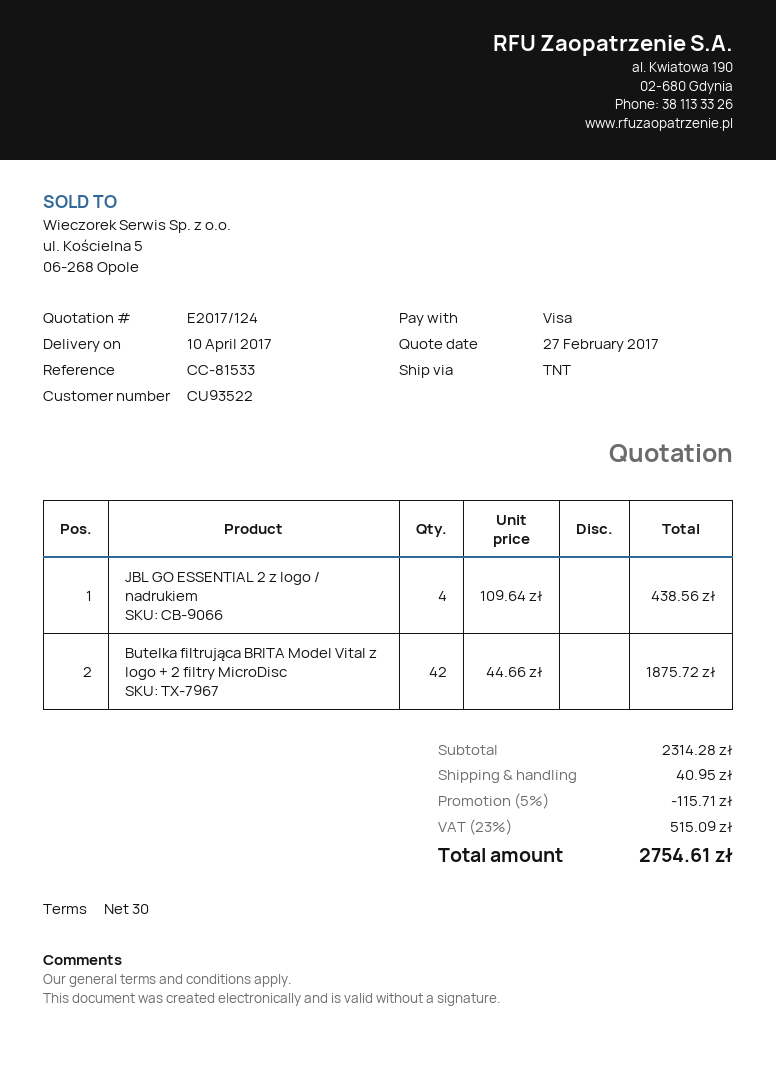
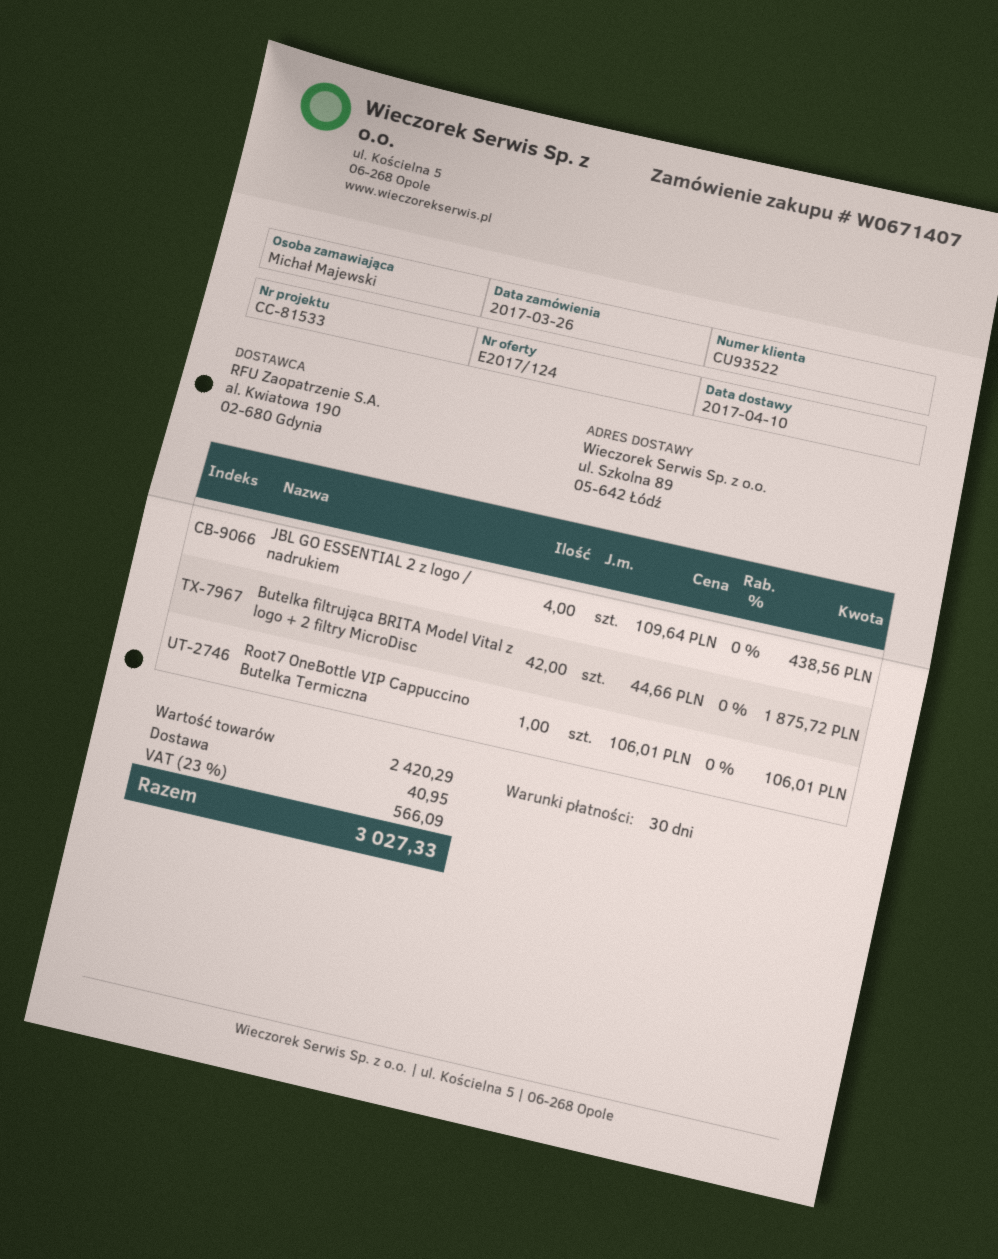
Root7 OneBottle VIP Cappuccino Butelka Termiczna: none -> 1 x 106.01 = 106.01
subtotal: 2314.28 -> 2420.29
discount: 5% = 115.71 -> none
tax: 23% = 515.09 -> 23% = 566.09
total: 2754.61 -> 3027.33

